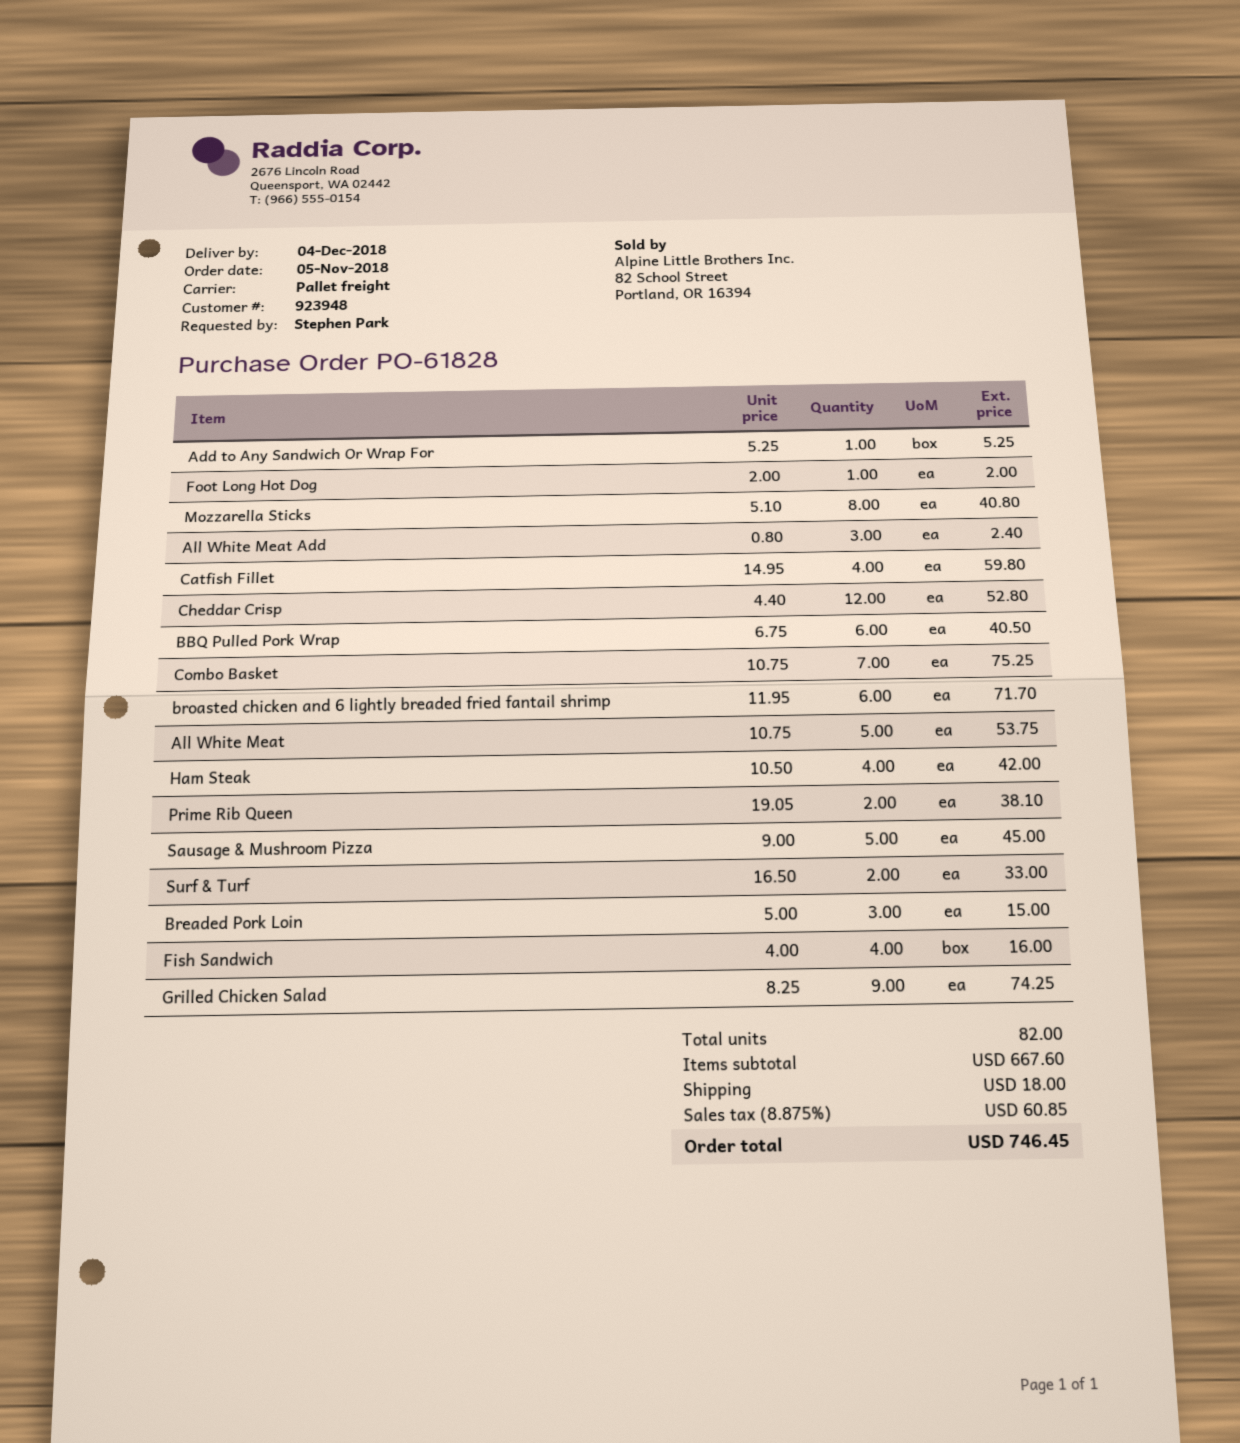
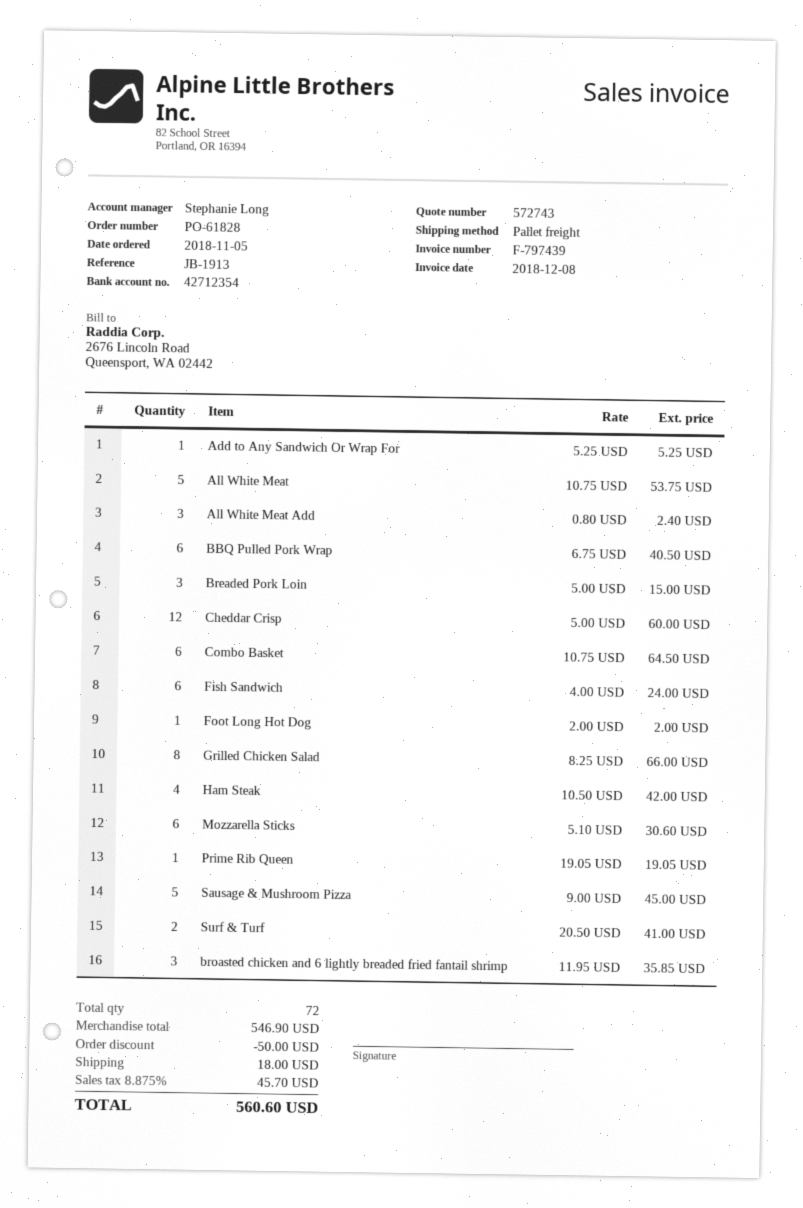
Mozzarella Sticks: 8 x 5.10 = 40.80 -> 6 x 5.10 = 30.60
Catfish Fillet: 4 x 14.95 = 59.80 -> none
Cheddar Crisp: 12 x 4.40 = 52.80 -> 12 x 5.00 = 60.00
Combo Basket: 7 x 10.75 = 75.25 -> 6 x 10.75 = 64.50
broasted chicken and 6 lightly breaded fried fantail shrimp: 6 x 11.95 = 71.70 -> 3 x 11.95 = 35.85
Prime Rib Queen: 2 x 19.05 = 38.10 -> 1 x 19.05 = 19.05
Surf & Turf: 2 x 16.50 = 33.00 -> 2 x 20.50 = 41.00
Fish Sandwich: 4 x 4.00 = 16.00 -> 6 x 4.00 = 24.00
Grilled Chicken Salad: 9 x 8.25 = 74.25 -> 8 x 8.25 = 66.00
total quantity: 82 -> 72
subtotal: 667.60 -> 546.90
discount: none -> 50.00
tax: 8.875% = 60.85 -> 8.875% = 45.70
total: 746.45 -> 560.60

